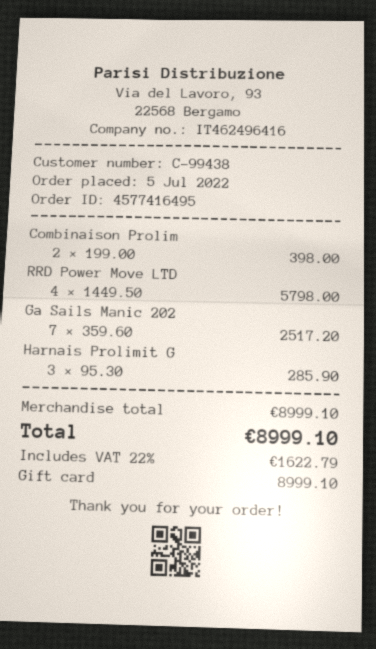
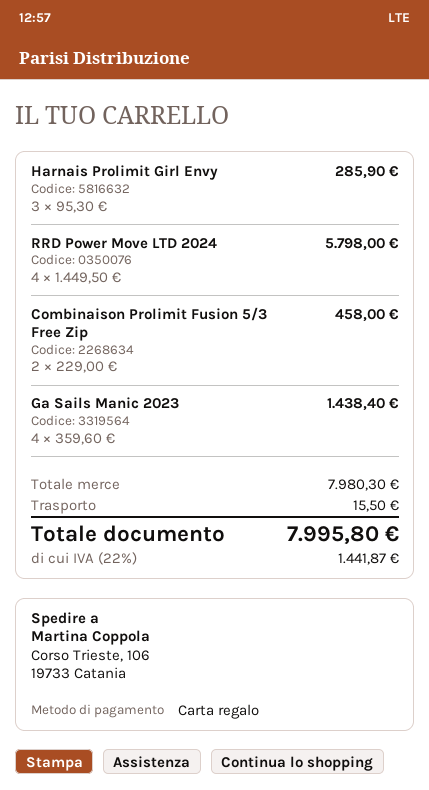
Combinaison Prolim: 2 x 199.00 = 398.00 -> 2 x 229.00 = 458.00
Ga Sails Manic 202: 7 x 359.60 = 2517.20 -> 4 x 359.60 = 1438.40
subtotal: 8999.10 -> 7980.30
shipping: none -> 15.50
tax: 22% = 1622.79 -> 22% = 1441.87
total: 8999.10 -> 7995.80

